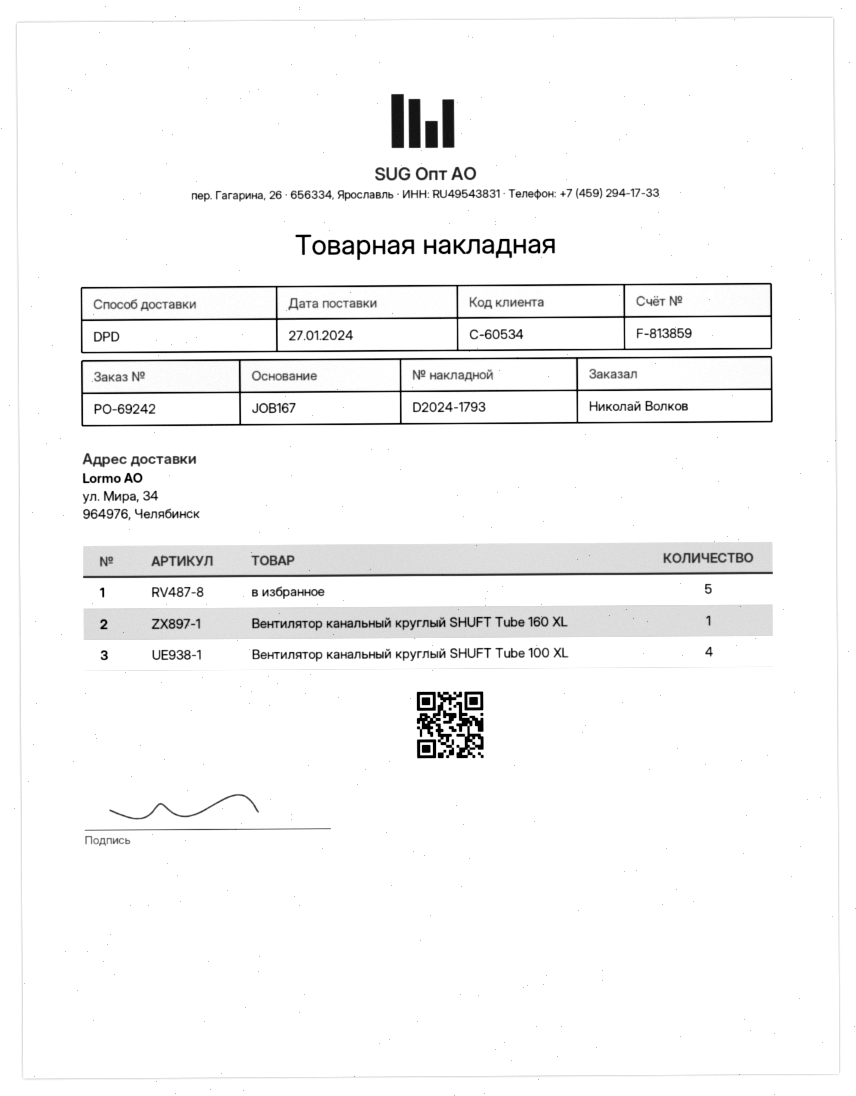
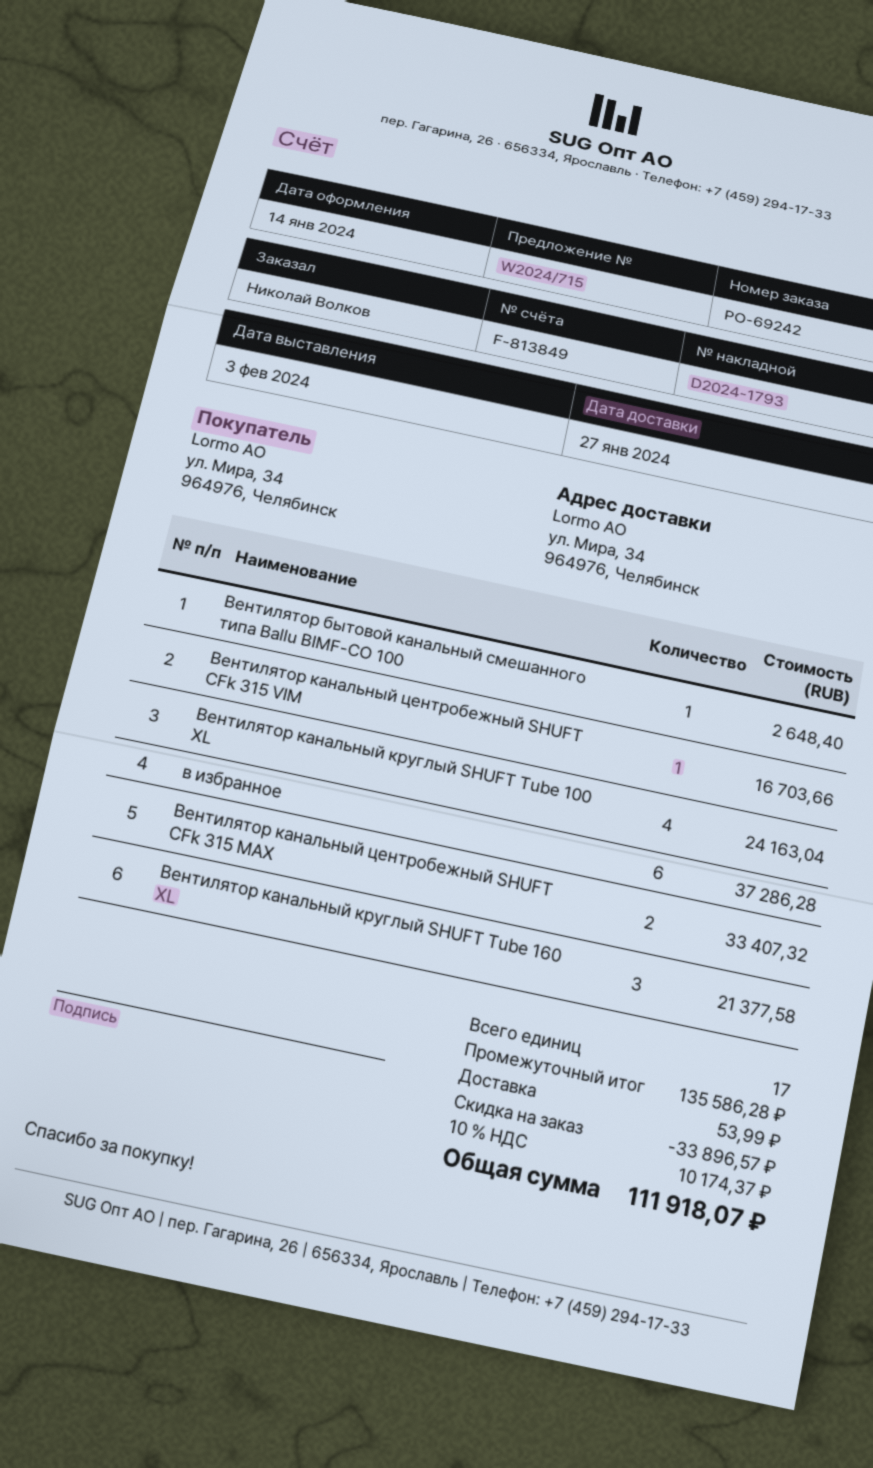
invoice number: F-813859 -> F-813849
в избранное: 5 -> 6
Вентилятор канальный круглый SHUFT Tube 160 XL: 1 -> 3
Вентилятор бытовой канальный смешанного типа Ballu BIMF-CO 100: none -> 1
Вентилятор канальный центробежный SHUFT CFk 315 VIM: none -> 1
Вентилятор канальный центробежный SHUFT CFk 315 MAX: none -> 2

